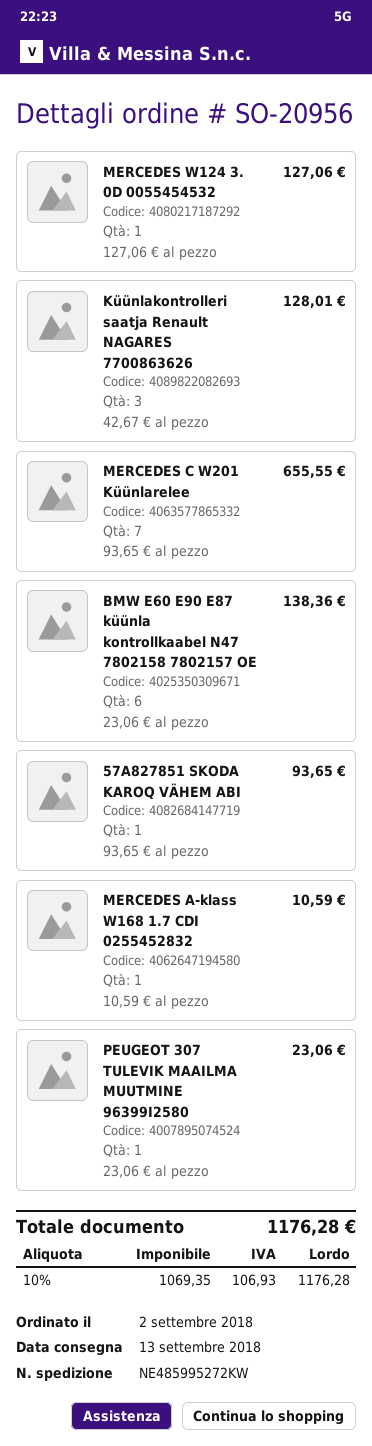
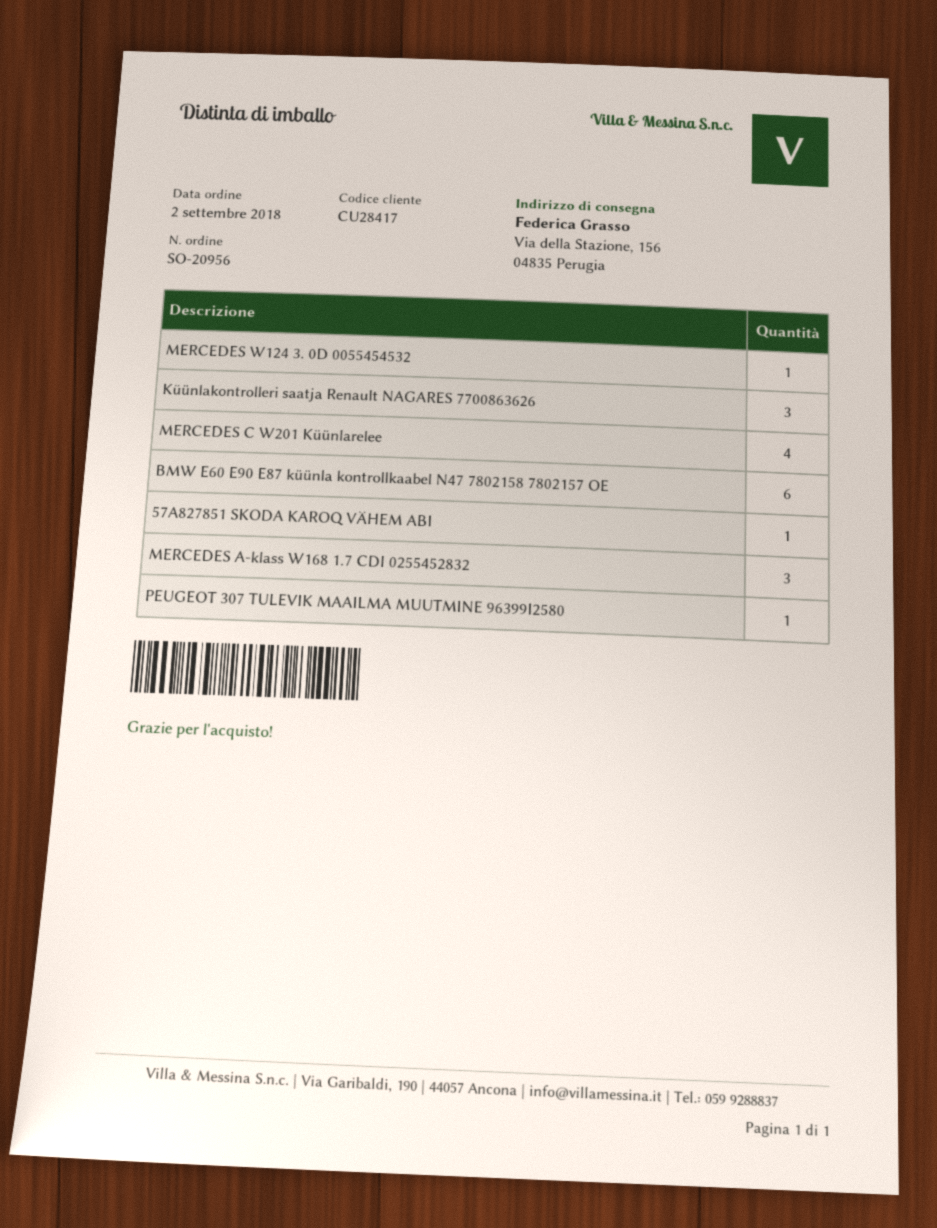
MERCEDES C W201 Küünlarelee: 7 -> 4
MERCEDES A-klass W168 1.7 CDI 0255452832: 1 -> 3

